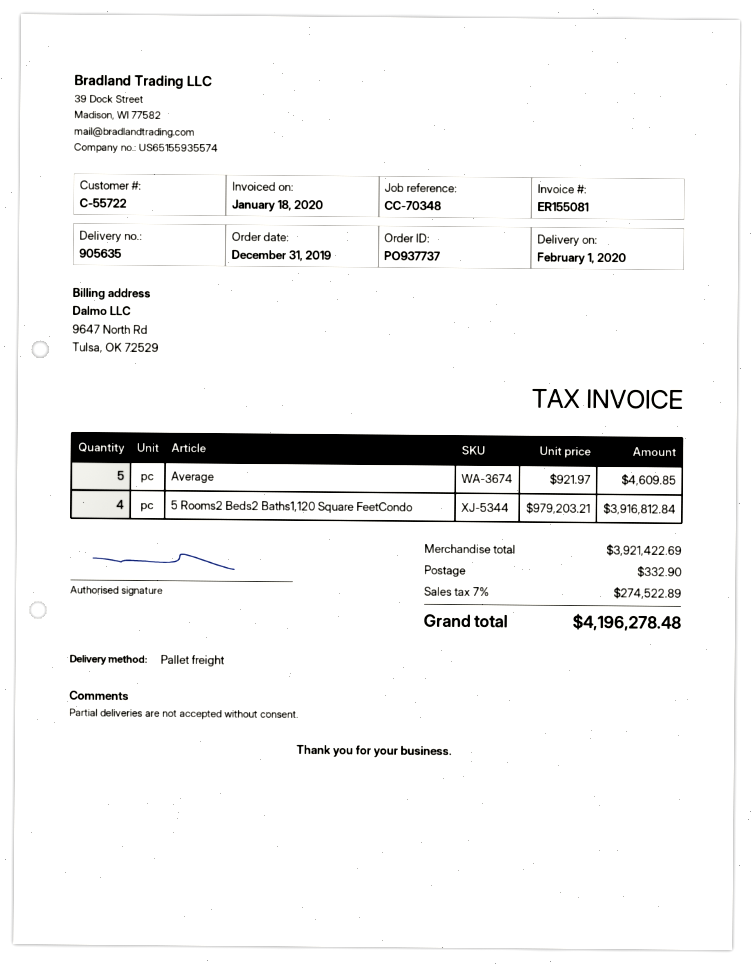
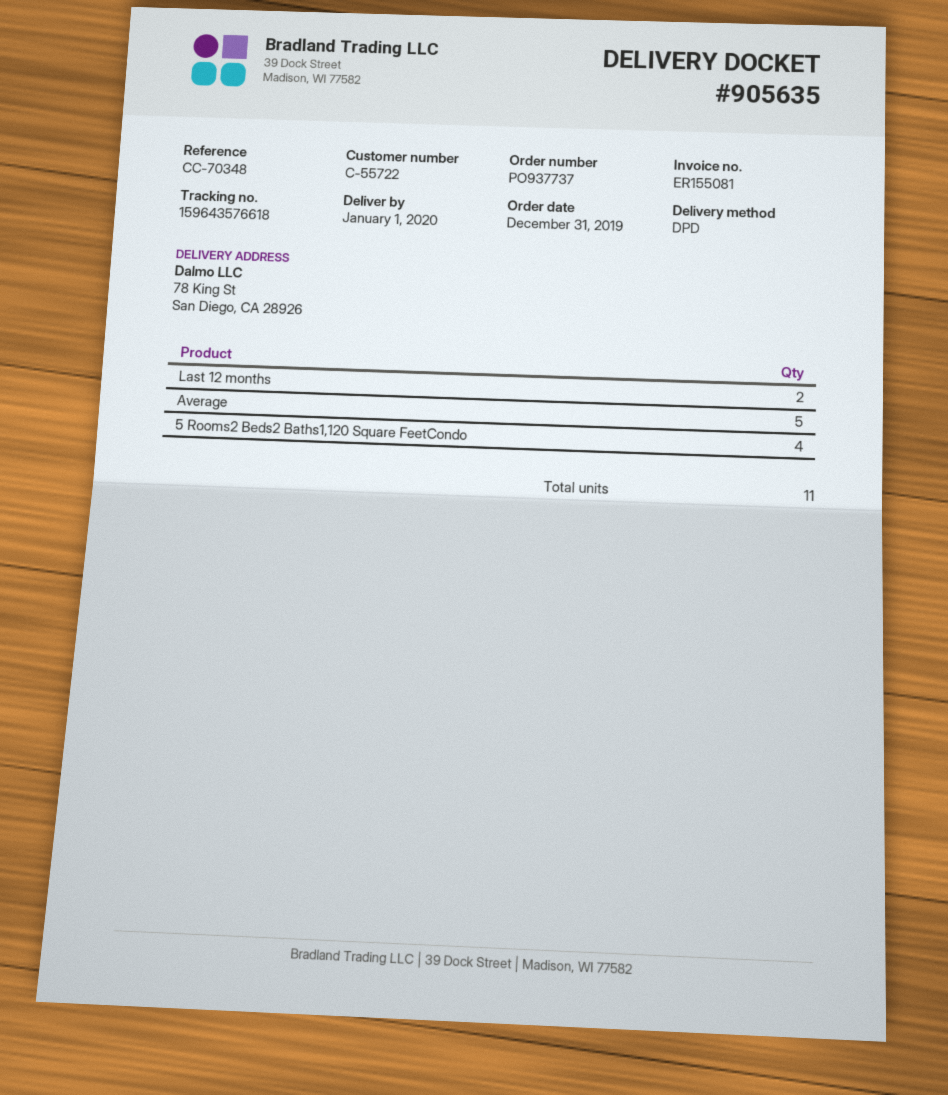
delivery date: 2020-02-01 -> 2020-01-01
shipping method: pallet freight -> DPD
Last 12 months: none -> 2

